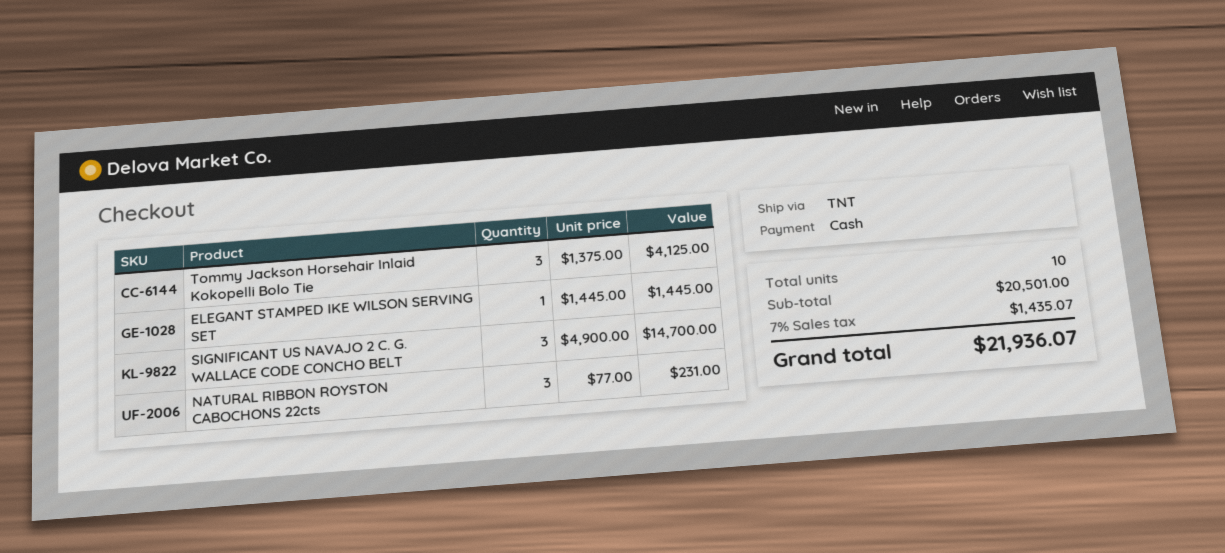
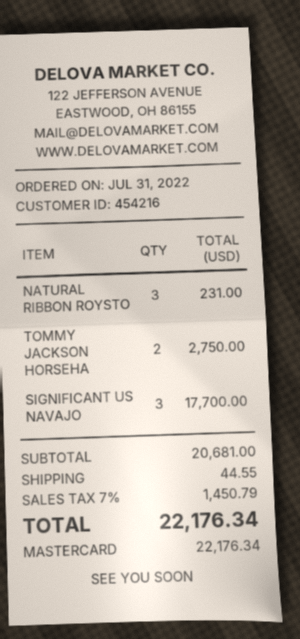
payment method: cash -> Mastercard
Tommy Jackson Horsehair Inlaid Kokopelli Bolo Tie: 3 for 4125.00 -> 2 for 2750.00
ELEGANT STAMPED IKE WILSON SERVING SET: 1 for 1445.00 -> none
SIGNIFICANT US NAVAJO 2 C. G. WALLACE CODE CONCHO BELT: 3 for 14700.00 -> 3 for 17700.00
subtotal: 20501.00 -> 20681.00
shipping: none -> 44.55
tax: 7% = 1435.07 -> 7% = 1450.79
total: 21936.07 -> 22176.34

